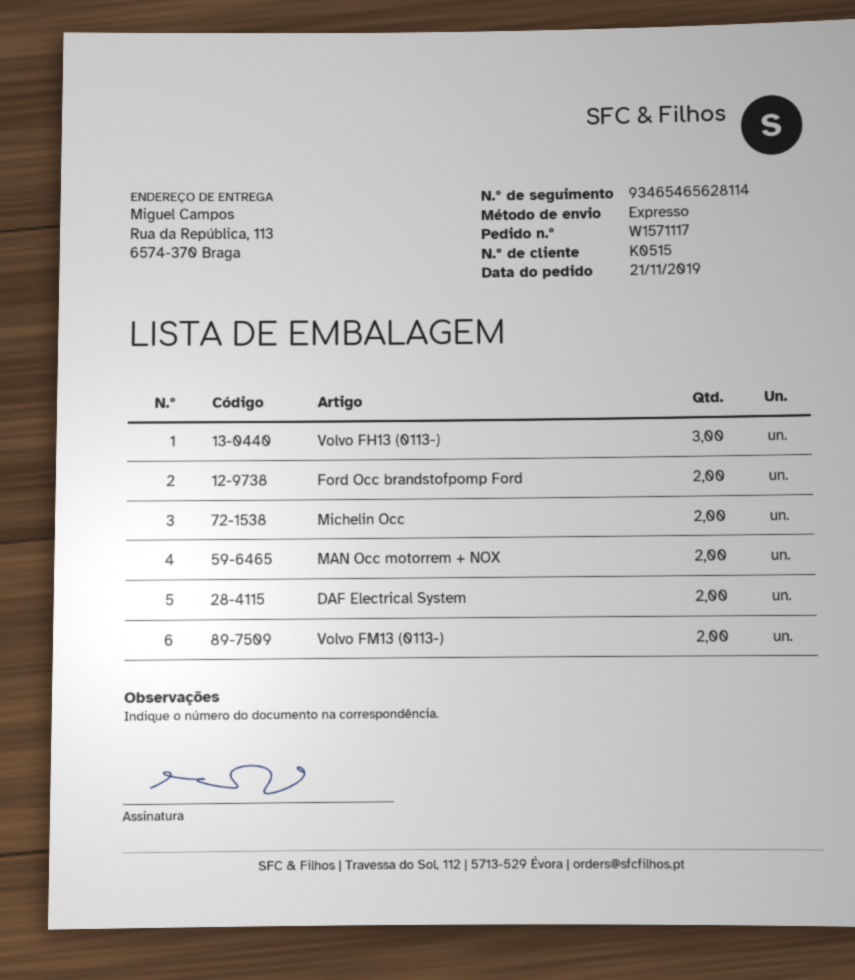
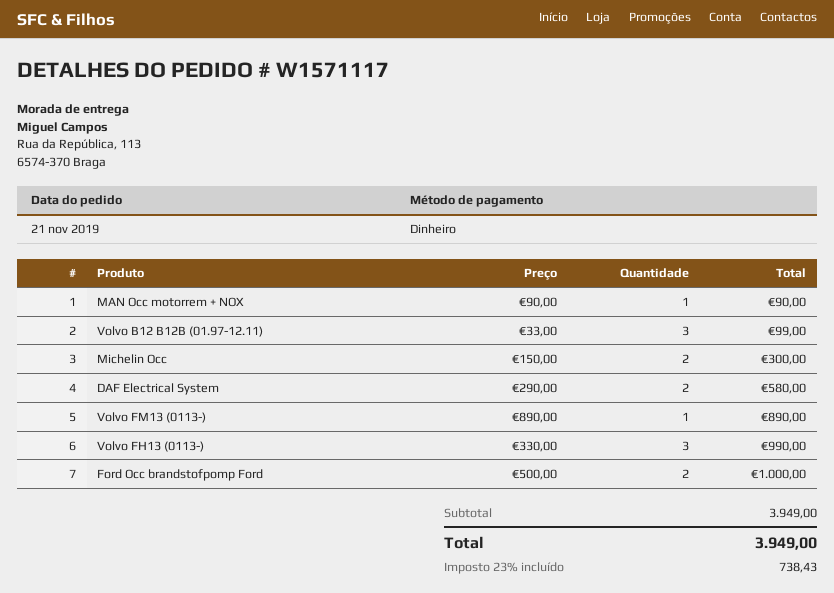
MAN Occ motorrem + NOX: 2 -> 1
Volvo FM13 (0113-): 2 -> 1
Volvo B12 B12B (01.97-12.11): none -> 3

